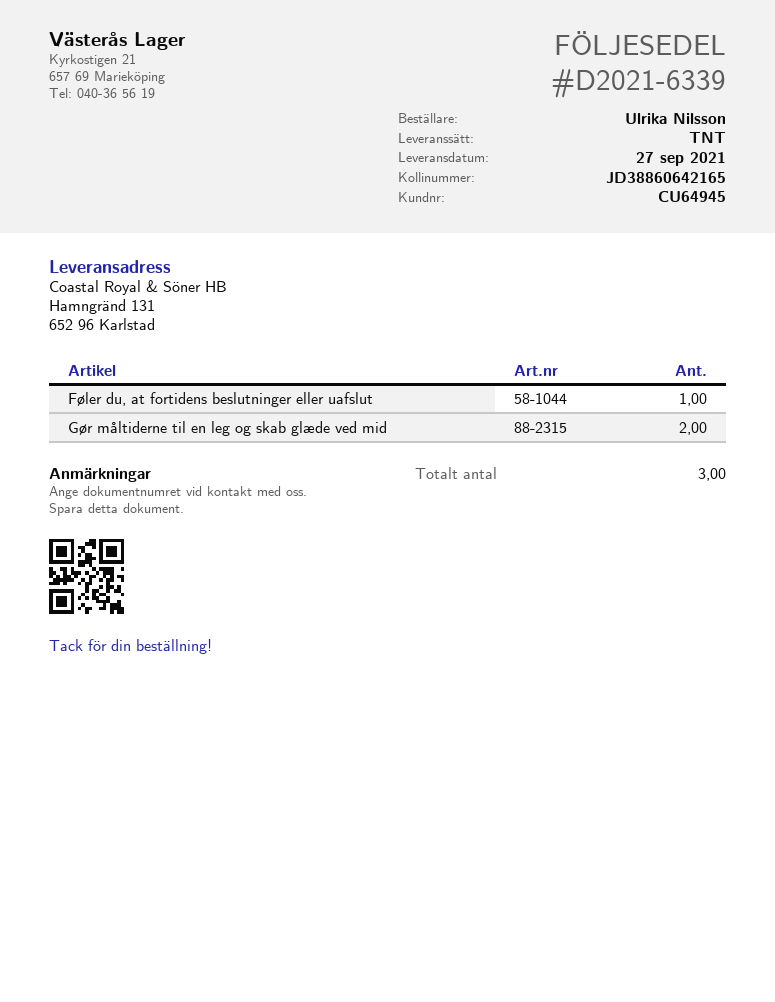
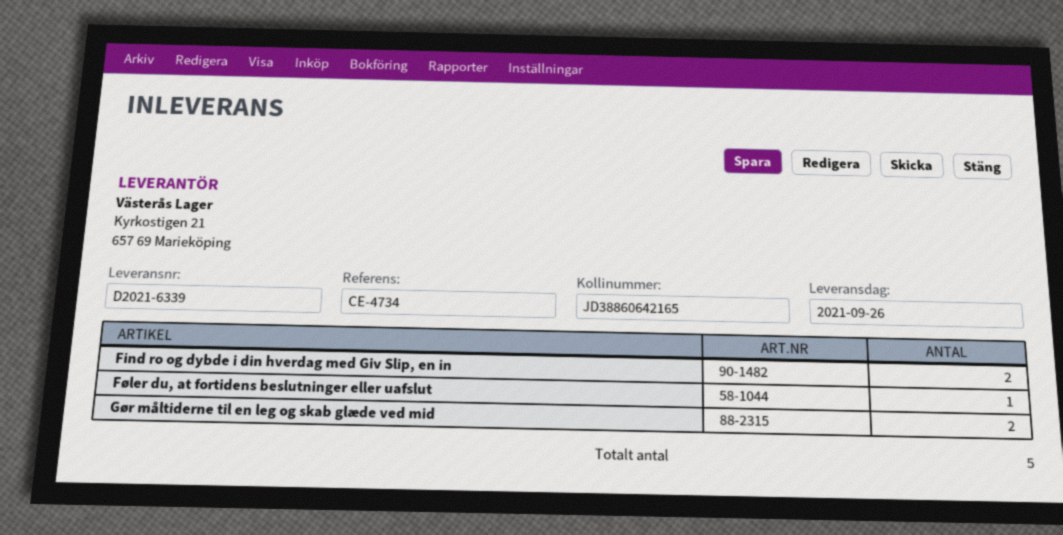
delivery date: 2021-09-27 -> 2021-09-26
Find ro og dybde i din hverdag med Giv Slip, en in: none -> 2
total quantity: 3 -> 5

